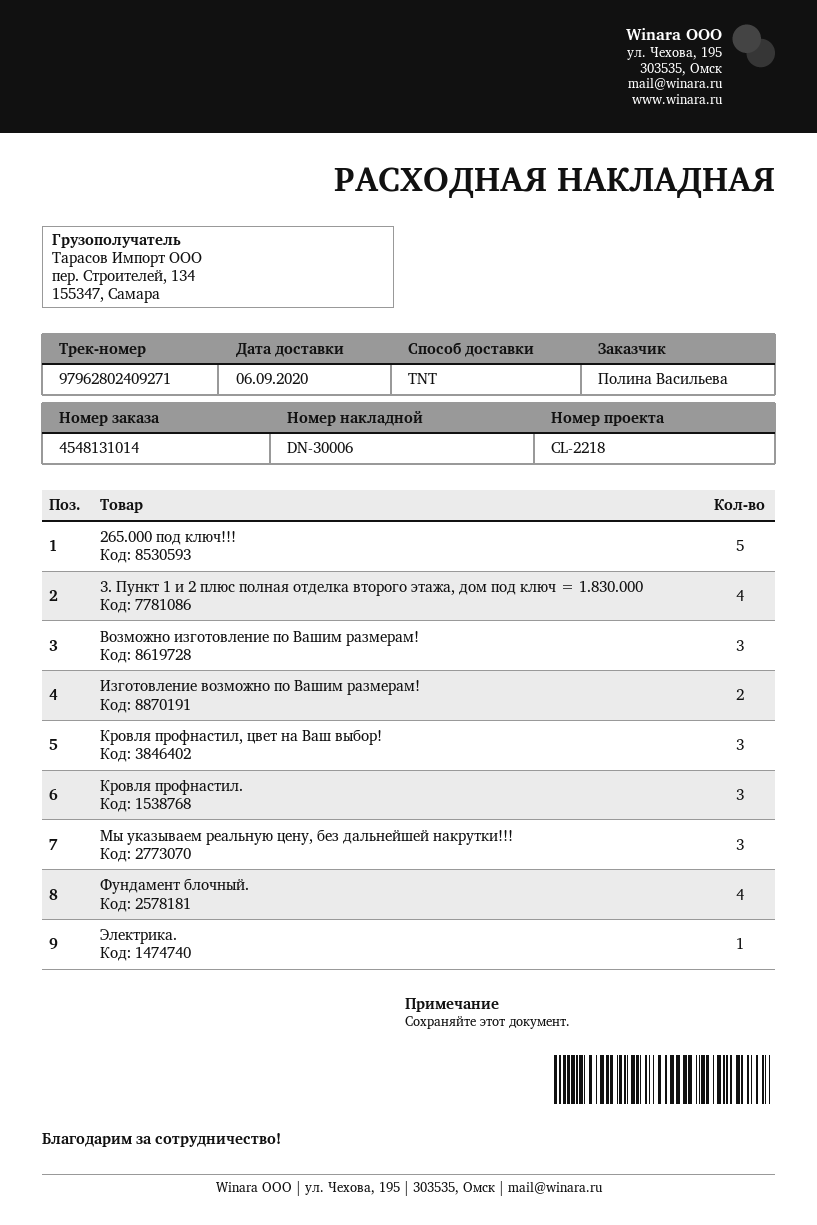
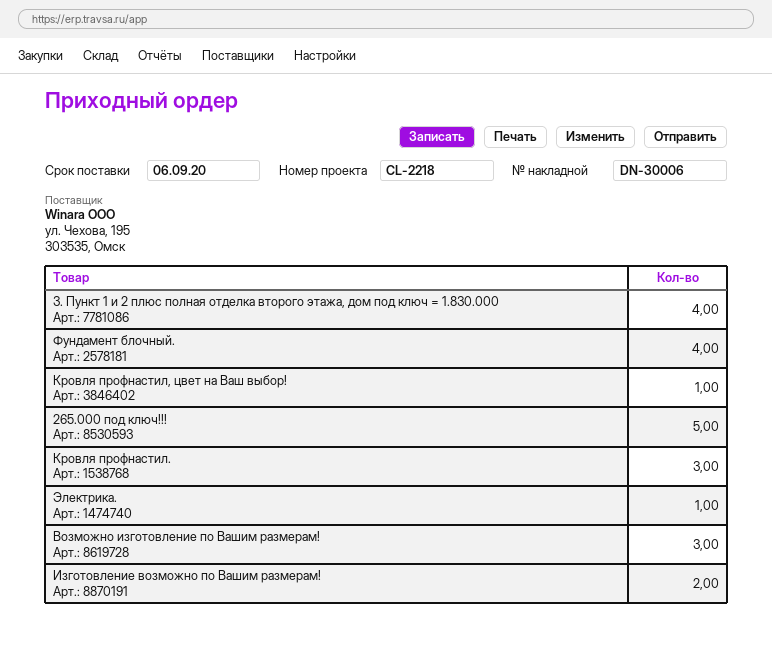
Кровля профнастил, цвет на Ваш выбор!: 3 -> 1
Мы указываем реальную цену, без дальнейшей накрутки!!!: 3 -> none

